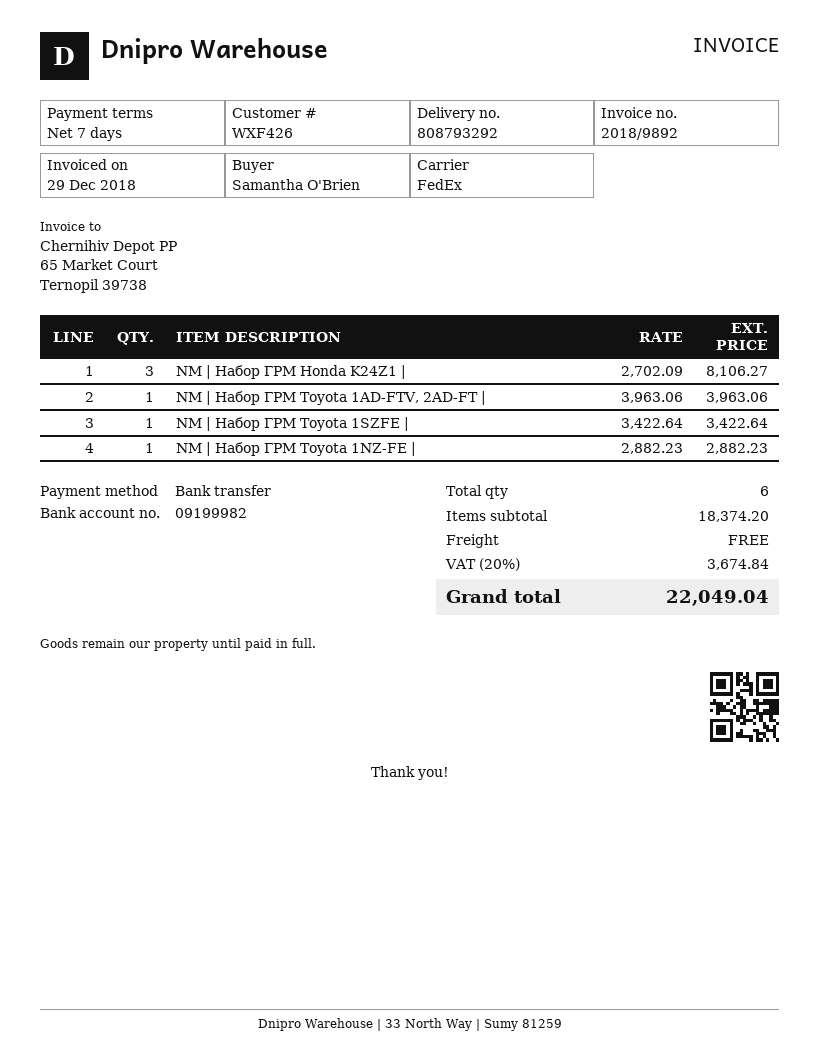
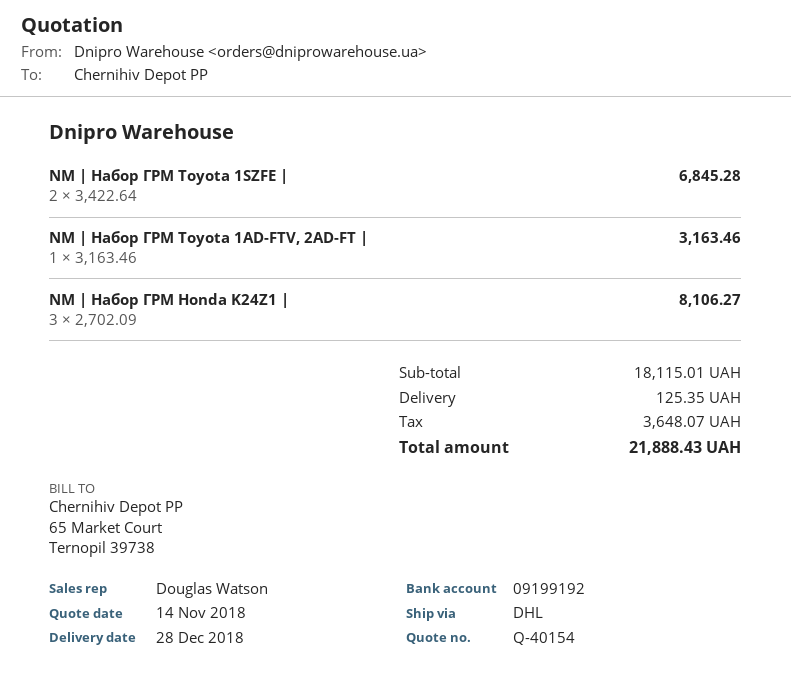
bank account: 09199982 -> 09199192
shipping method: FedEx -> DHL
NM | Набор ГРМ Toyota 1AD-FTV, 2AD-FT |: 1 x 3963.06 = 3963.06 -> 1 x 3163.46 = 3163.46
NM | Набор ГРМ Toyota 1SZFE |: 1 x 3422.64 = 3422.64 -> 2 x 3422.64 = 6845.28
NM | Набор ГРМ Toyota 1NZ-FE |: 1 x 2882.23 = 2882.23 -> none
subtotal: 18374.20 -> 18115.01
shipping: 0.00 -> 125.35
tax: 3674.84 -> 3648.07
total: 22049.04 -> 21888.43

